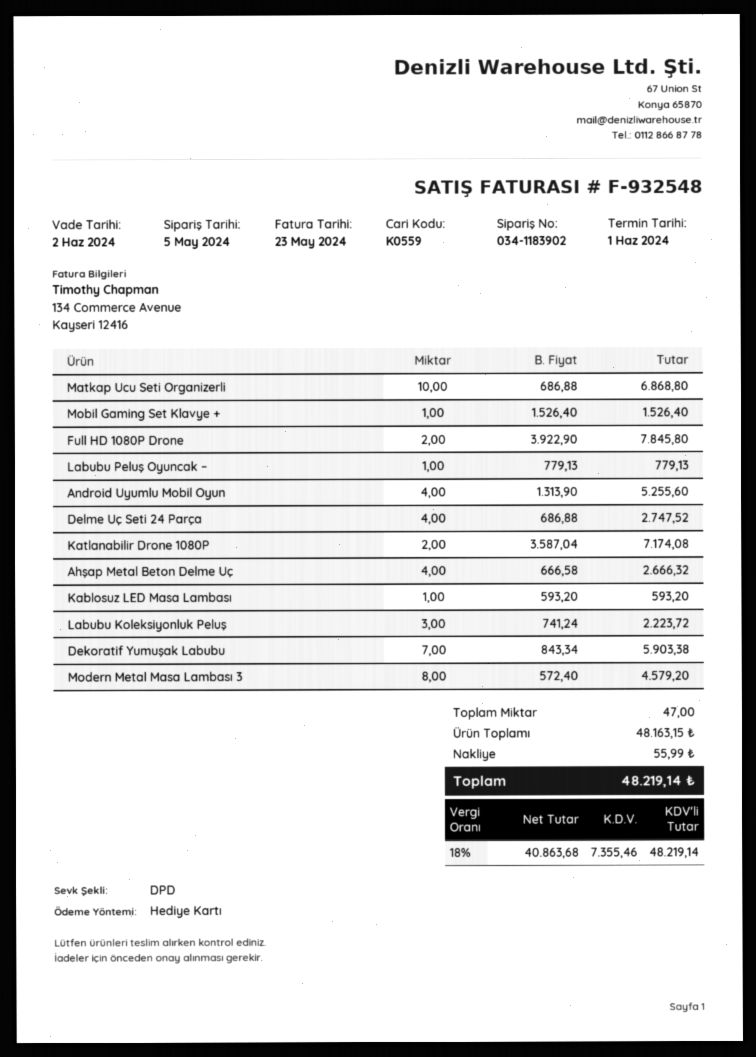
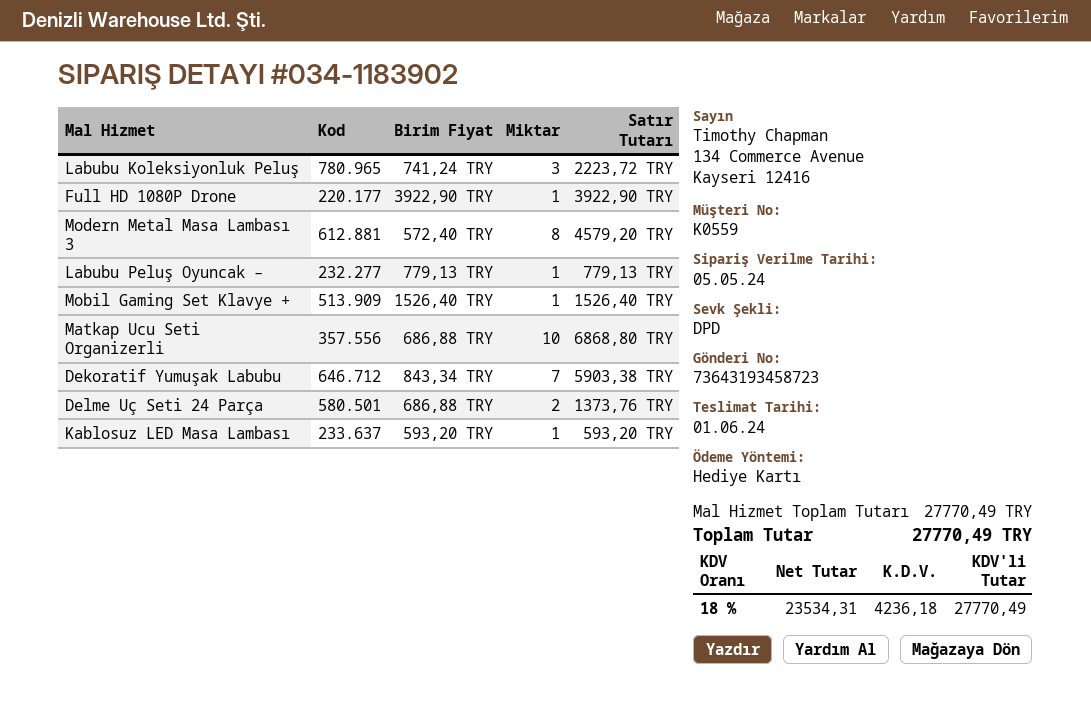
Full HD 1080P Drone: 2 x 3922.90 = 7845.80 -> 1 x 3922.90 = 3922.90
Android Uyumlu Mobil Oyun: 4 x 1313.90 = 5255.60 -> none
Delme Uç Seti 24 Parça: 4 x 686.88 = 2747.52 -> 2 x 686.88 = 1373.76
Katlanabilir Drone 1080P: 2 x 3587.04 = 7174.08 -> none
Ahşap Metal Beton Delme Uç: 4 x 666.58 = 2666.32 -> none
subtotal: 48163.15 -> 27770.49
shipping: 55.99 -> none
net: 40863.68 -> 23534.31
tax: 18% = 7355.46 -> 18% = 4236.18
total: 48219.14 -> 27770.49

